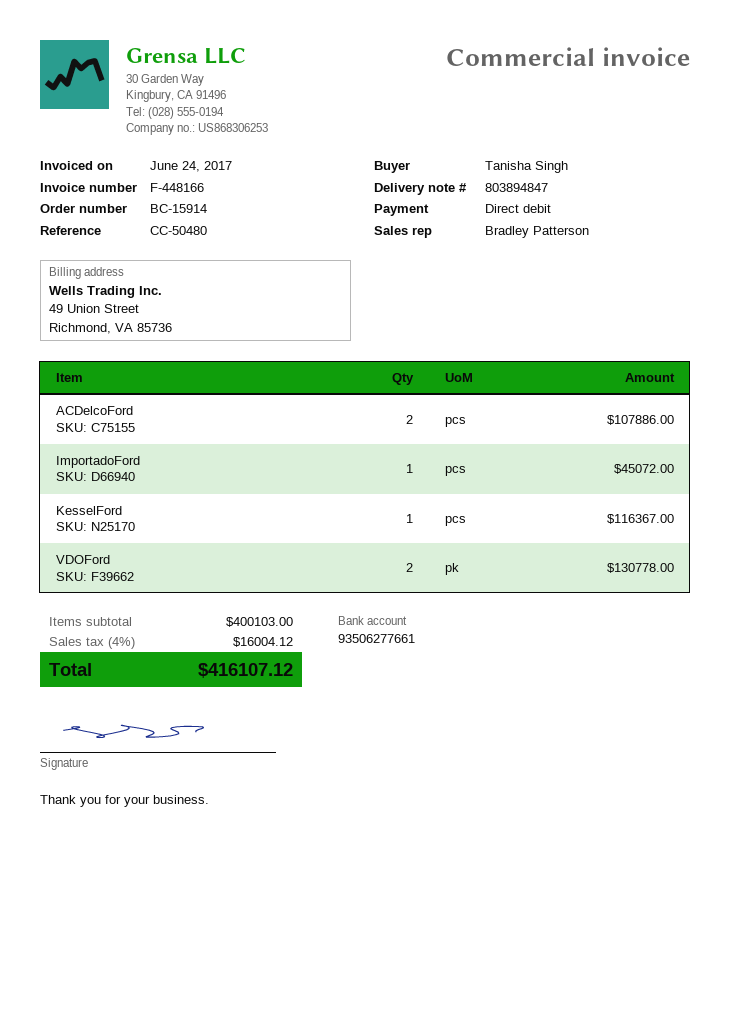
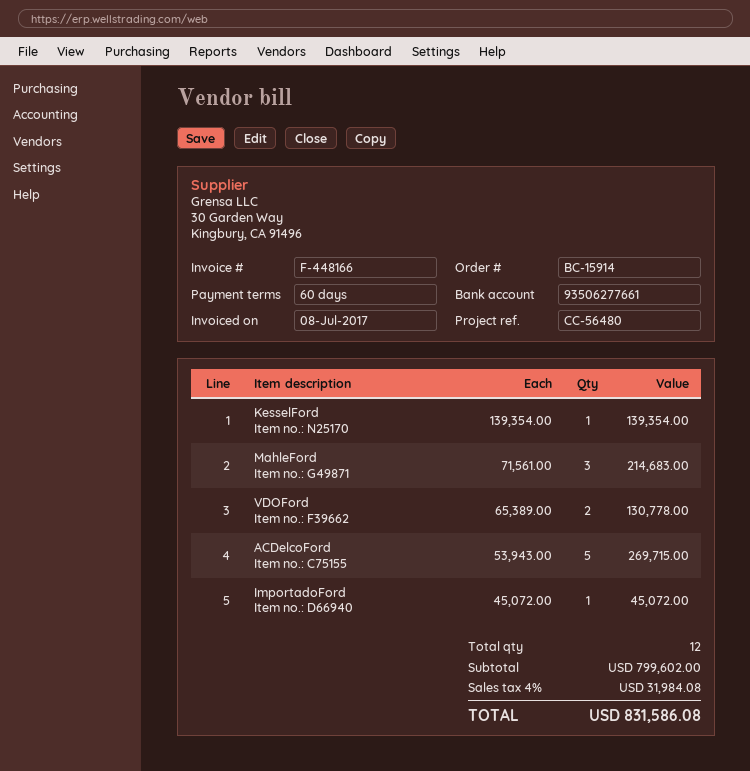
invoice date: 2017-06-24 -> 2017-07-08
reference: CC-50480 -> CC-56480
ACDelcoFord: 2 for 107886.00 -> 5 for 269715.00
KesselFord: 1 for 116367.00 -> 1 for 139354.00
MahleFord: none -> 3 for 214683.00
subtotal: 400103.00 -> 799602.00
tax: 4% = 16004.12 -> 4% = 31984.08
total: 416107.12 -> 831586.08

